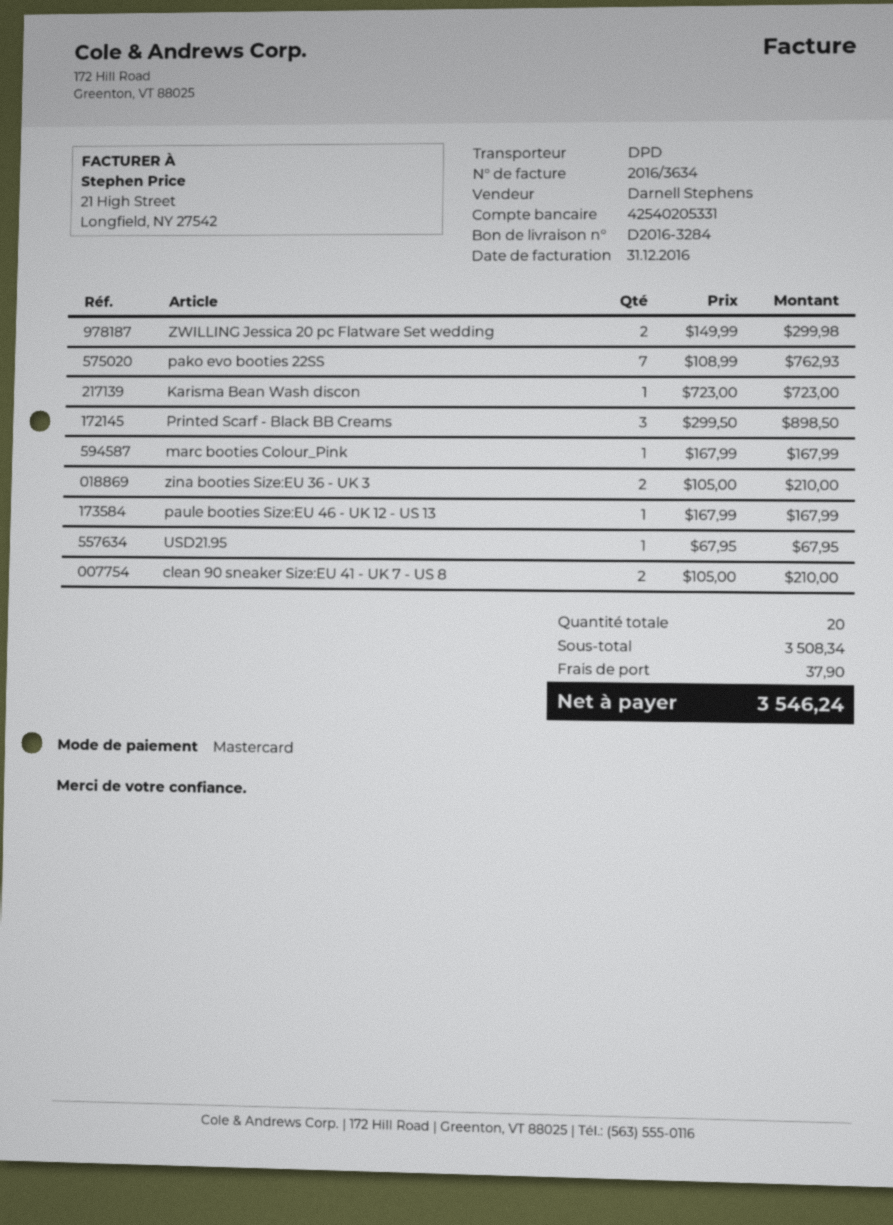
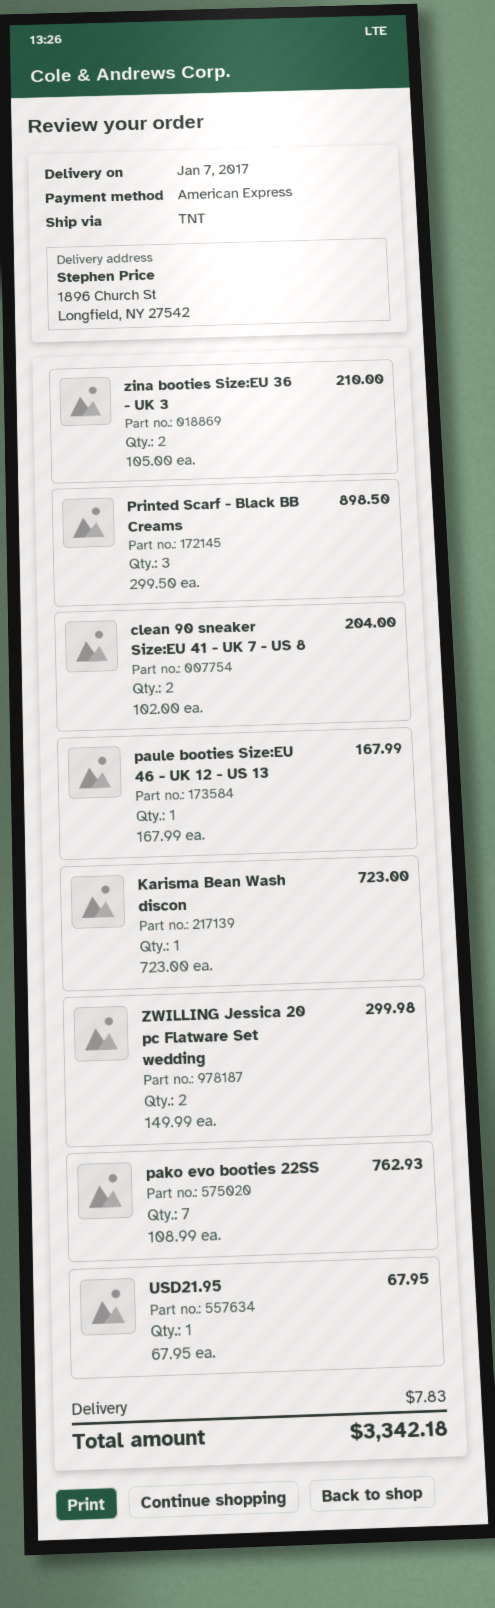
payment method: Mastercard -> American Express
shipping method: DPD -> TNT
marc booties Colour_Pink: 1 x 167.99 = 167.99 -> none
clean 90 sneaker Size:EU 41 - UK 7 - US 8: 2 x 105.00 = 210.00 -> 2 x 102.00 = 204.00
shipping: 37.90 -> 7.83
total: 3546.24 -> 3342.18

